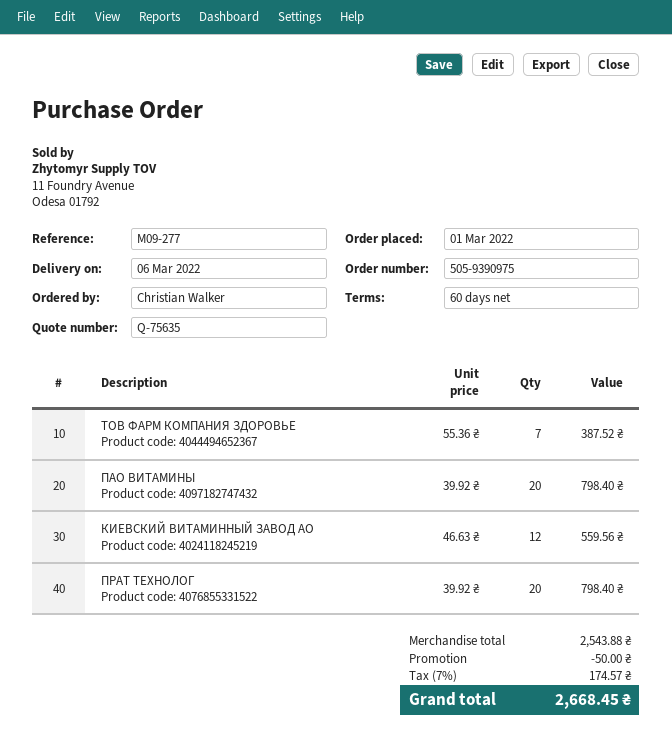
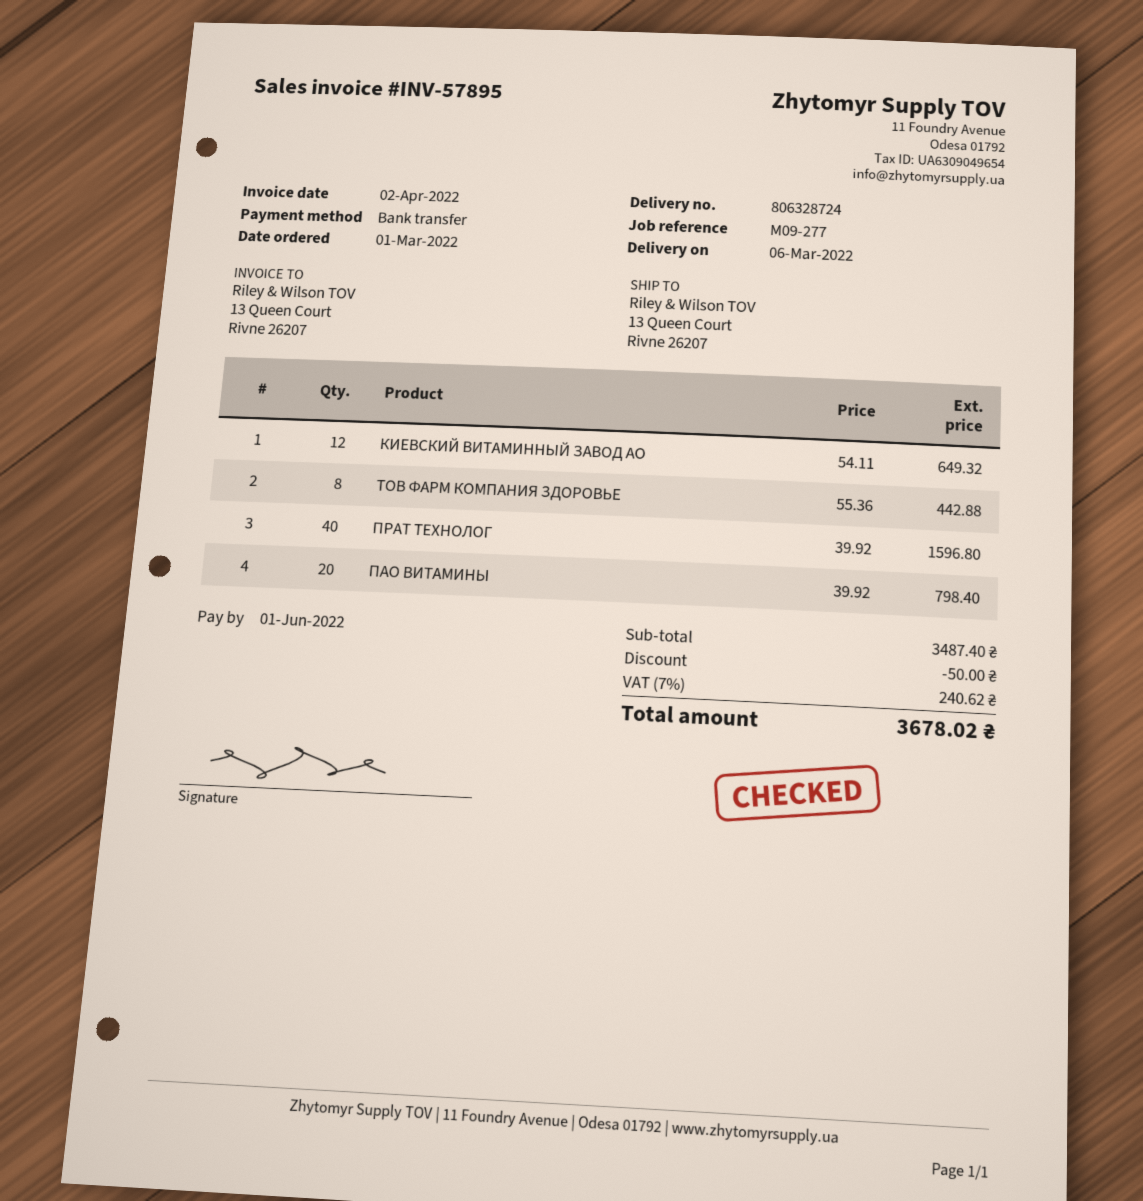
ТОВ ФАРМ КОМПАНИЯ ЗДОРОВЬЕ: 7 x 55.36 = 387.52 -> 8 x 55.36 = 442.88
КИЕВСКИЙ ВИТАМИННЫЙ ЗАВОД АО: 12 x 46.63 = 559.56 -> 12 x 54.11 = 649.32
ПРАТ ТЕХНОЛОГ: 20 x 39.92 = 798.40 -> 40 x 39.92 = 1596.80
subtotal: 2543.88 -> 3487.40
tax: 7% = 174.57 -> 7% = 240.62
total: 2668.45 -> 3678.02

